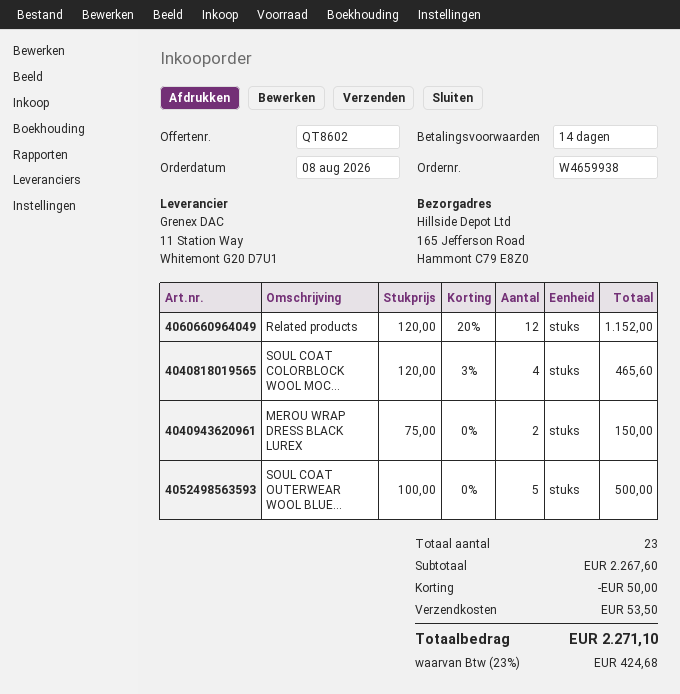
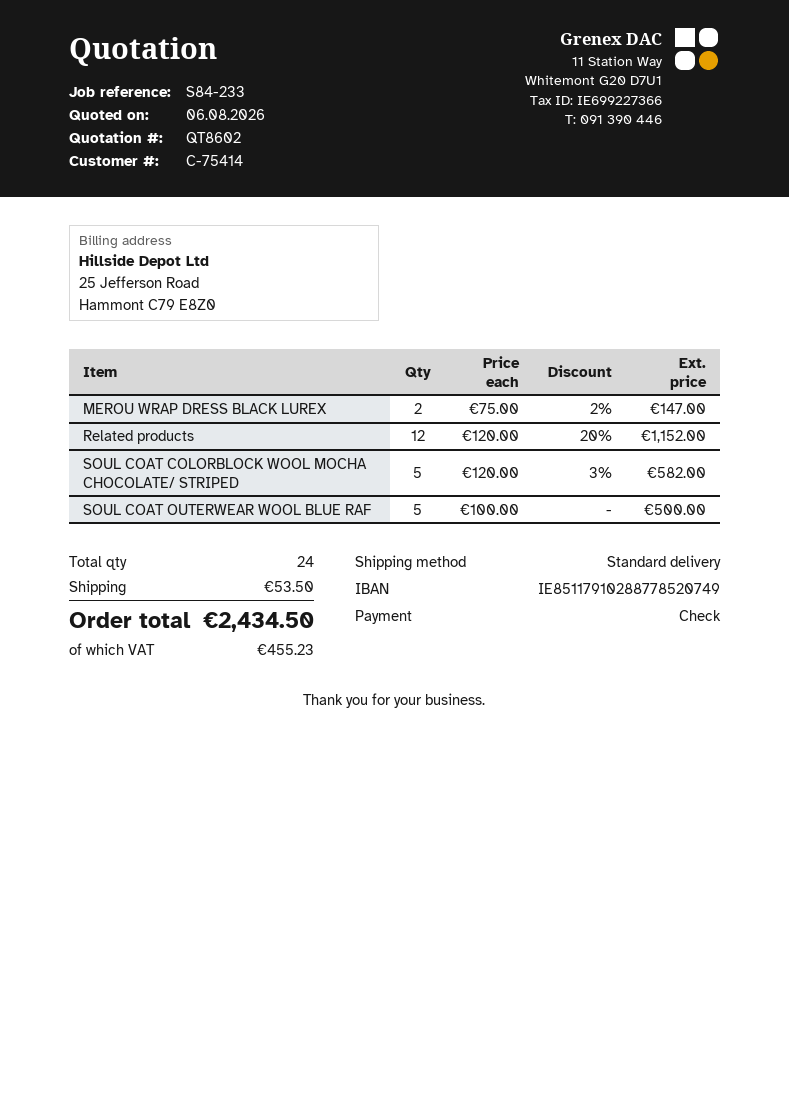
SOUL COAT COLORBLOCK WOOL MOC...: 4 x 120.00 - 3% = 465.60 -> 5 x 120.00 - 3% = 582.00
MEROU WRAP DRESS BLACK LUREX: 2 x 75.00 = 150.00 -> 2 x 75.00 - 2% = 147.00
total quantity: 23 -> 24
discount: 50.00 -> none
tax: 424.68 -> 455.23
total: 2271.10 -> 2434.50

